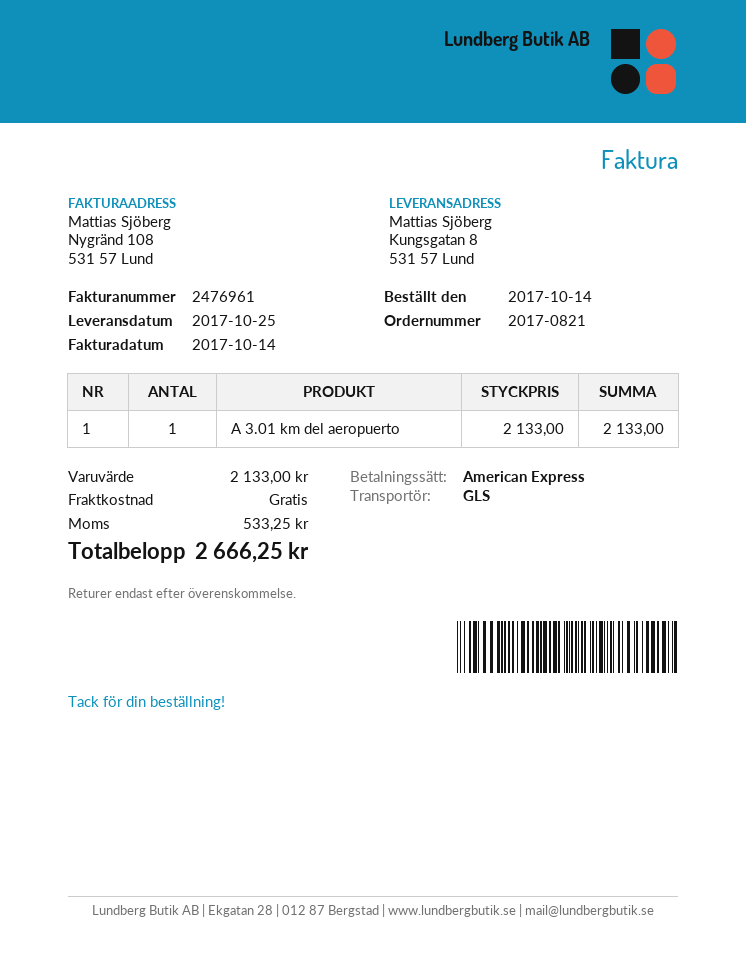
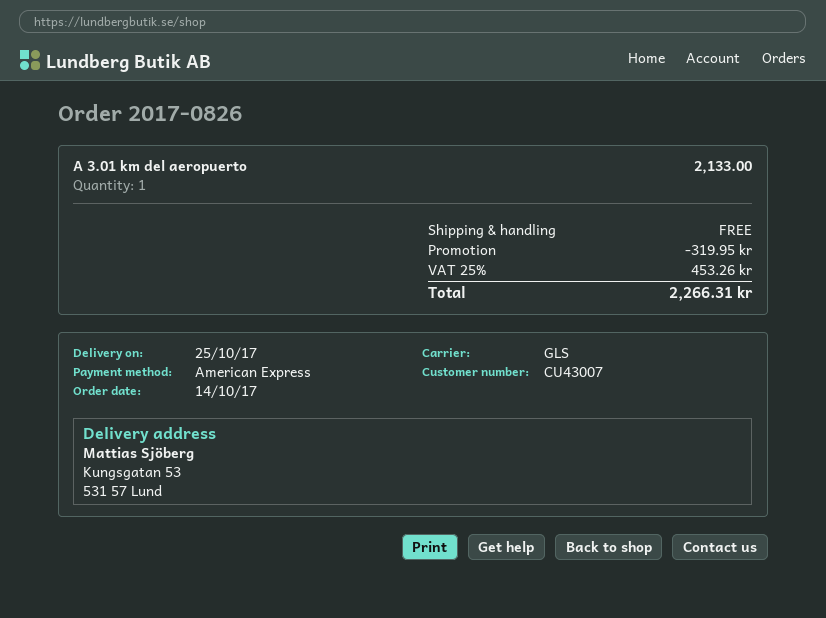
order number: 2017-0821 -> 2017-0826
ship to: Kungsgatan 8, 531 57 Lund -> Kungsgatan 53, 531 57 Lund
discount: none -> 319.95
tax: 533.25 -> 453.26
total: 2666.25 -> 2266.31

